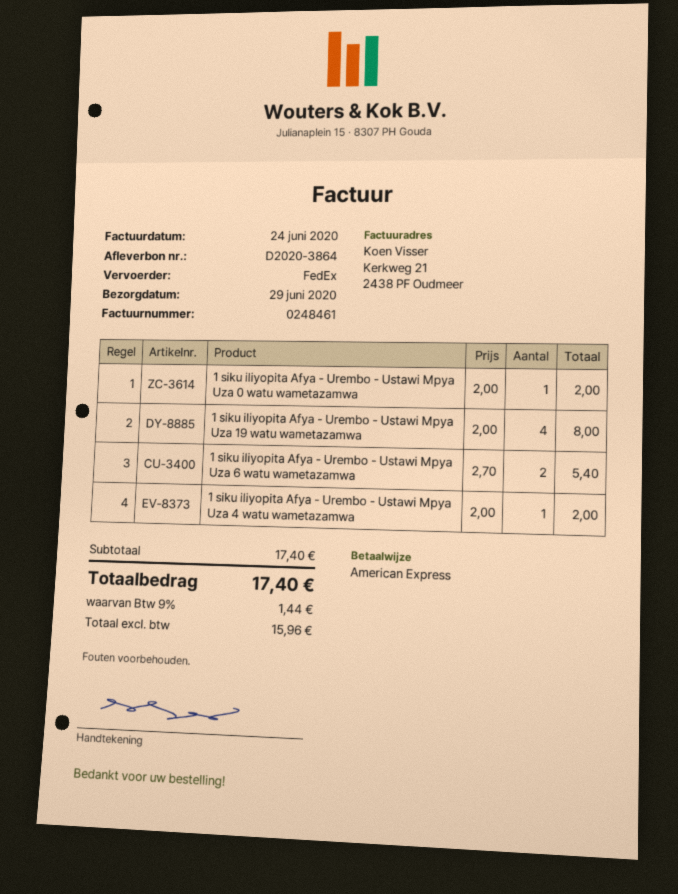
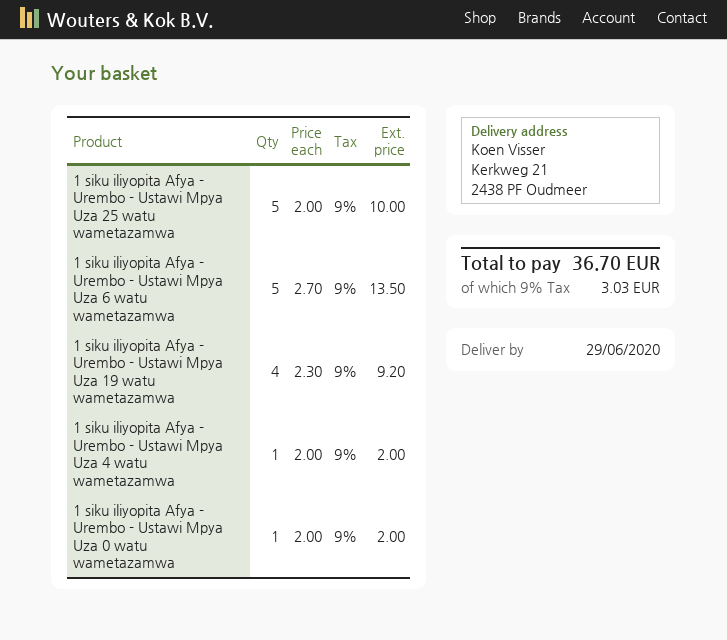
1 siku iliyopita Afya - Urembo - Ustawi Mpya Uza 19 watu wametazamwa: 4 x 2.00 = 8.00 -> 4 x 2.30 = 9.20
1 siku iliyopita Afya - Urembo - Ustawi Mpya Uza 6 watu wametazamwa: 2 x 2.70 = 5.40 -> 5 x 2.70 = 13.50
1 siku iliyopita Afya - Urembo - Ustawi Mpya Uza 25 watu wametazamwa: none -> 5 x 2.00 = 10.00
tax: 9% = 1.44 -> 9% = 3.03
total: 17.40 -> 36.70

